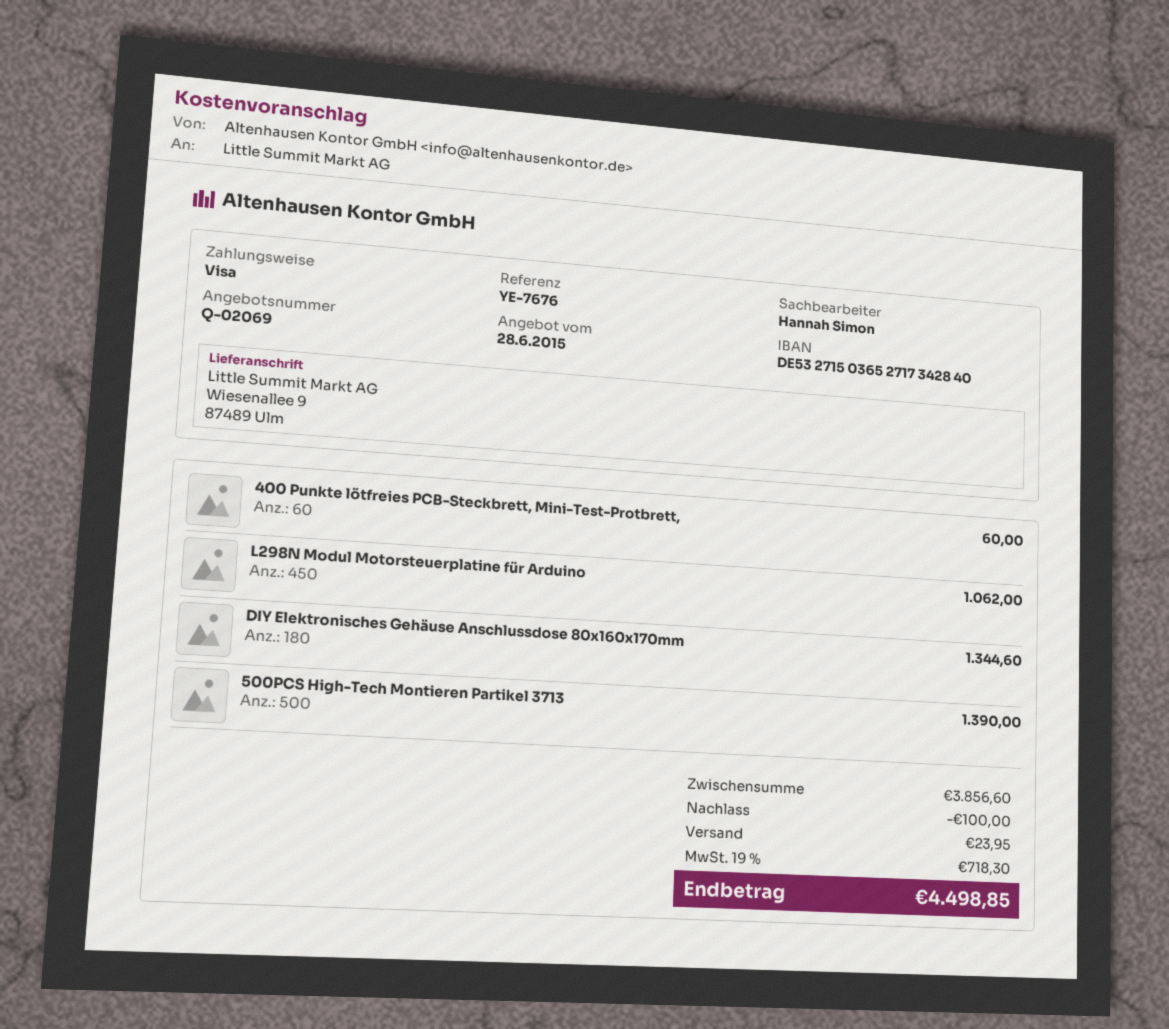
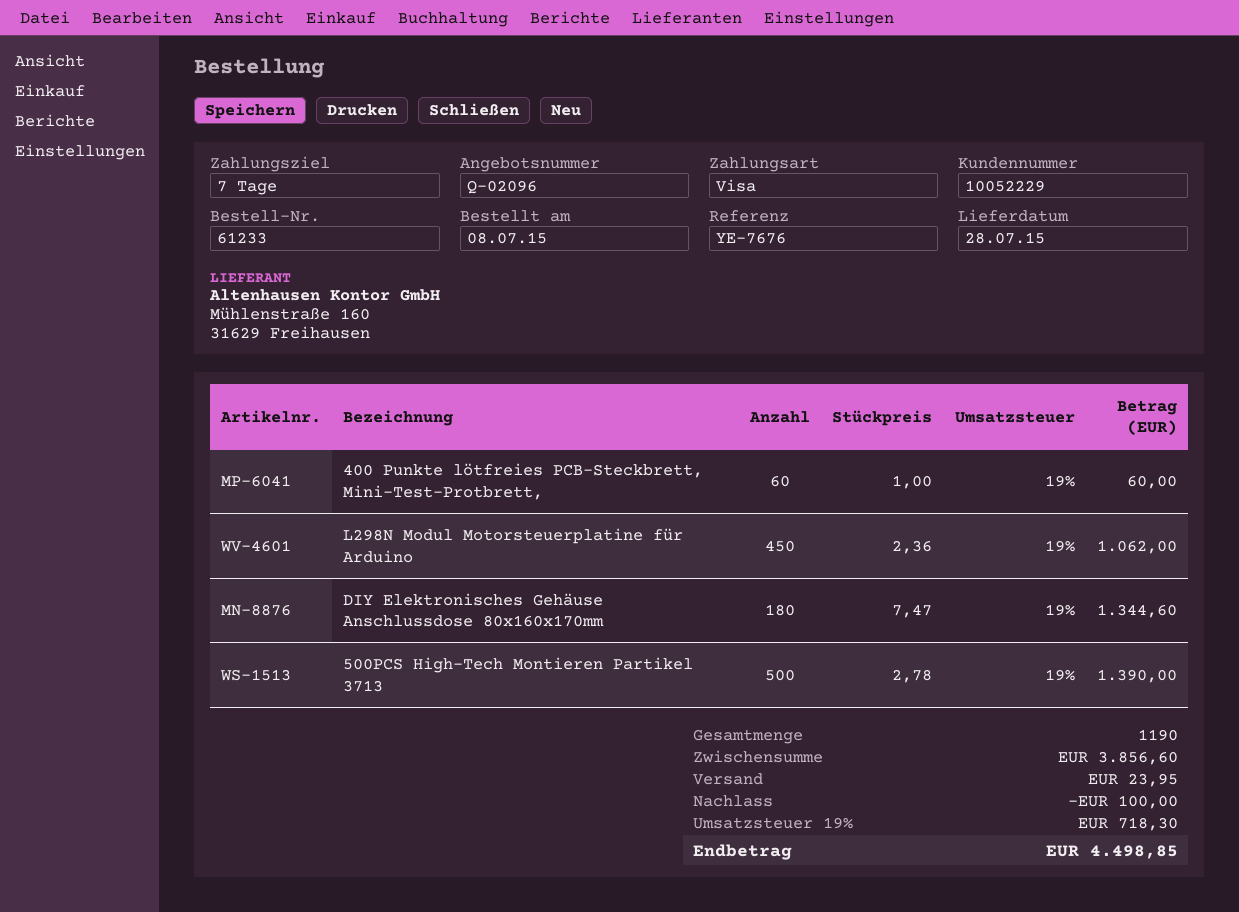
quote number: Q-02069 -> Q-02096

